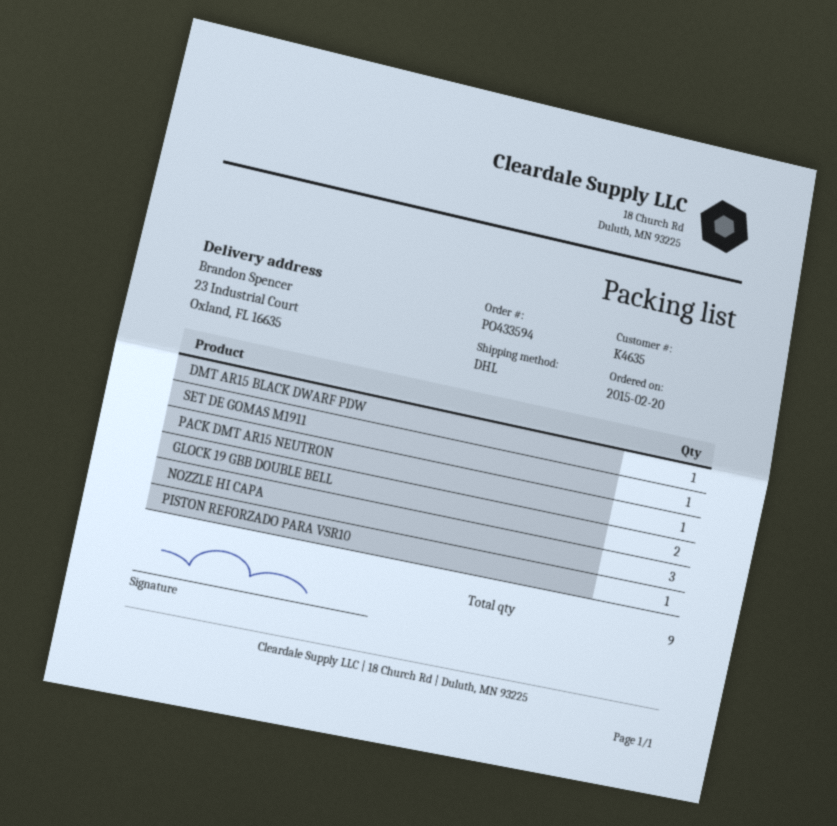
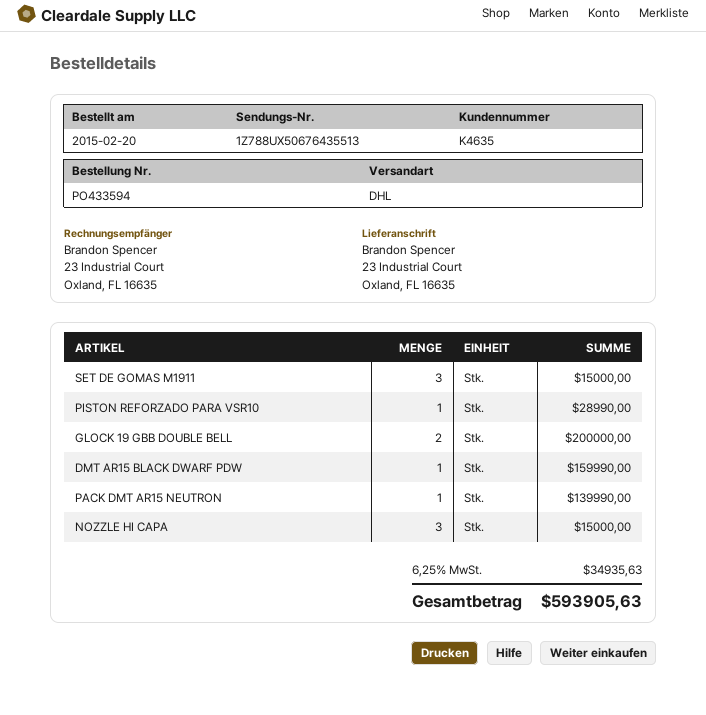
SET DE GOMAS M1911: 1 -> 3

